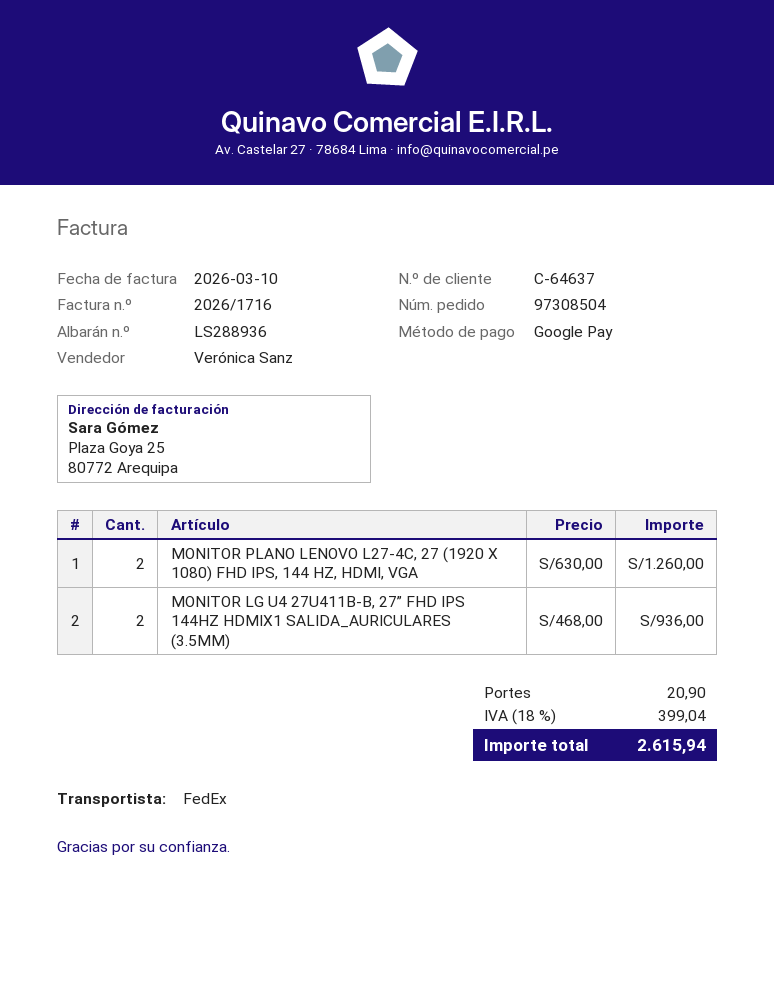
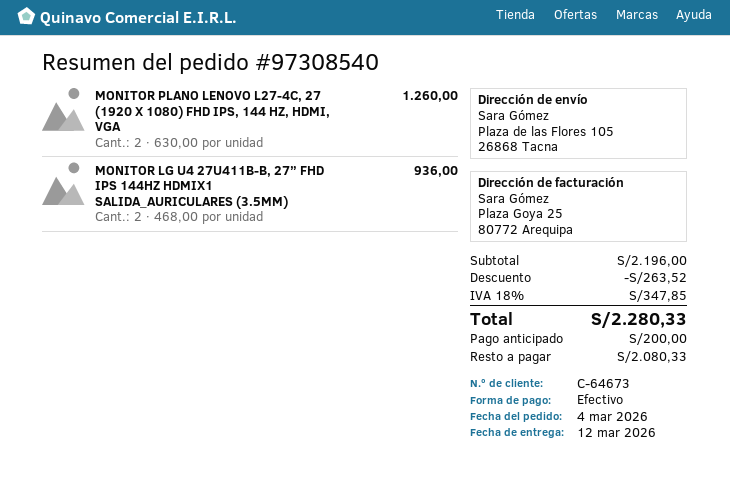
order number: 97308504 -> 97308540
customer number: C-64637 -> C-64673
payment method: Google Pay -> cash
discount: none -> 263.52
shipping: 20.90 -> none
tax: 18% = 399.04 -> 18% = 347.85
total: 2615.94 -> 2280.33

